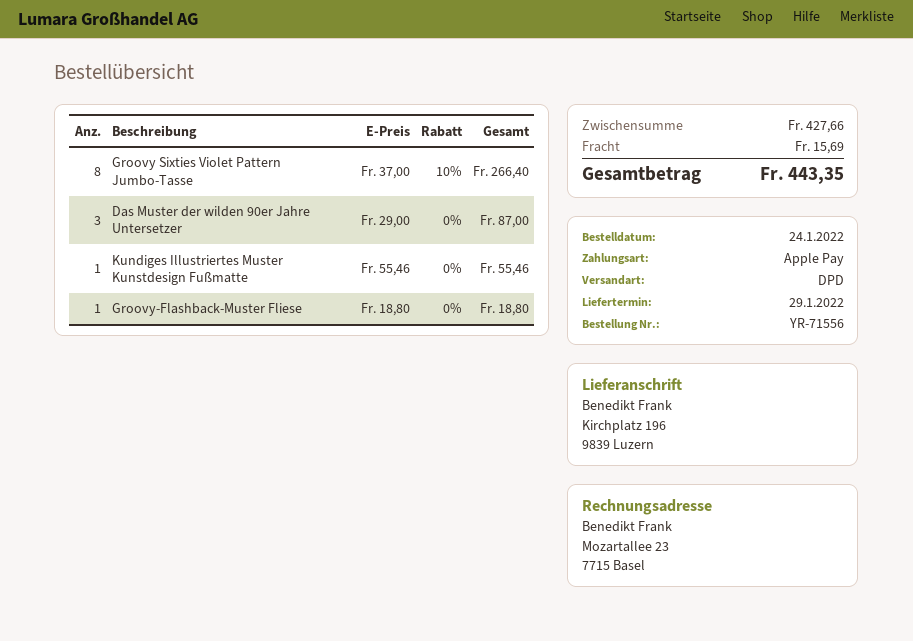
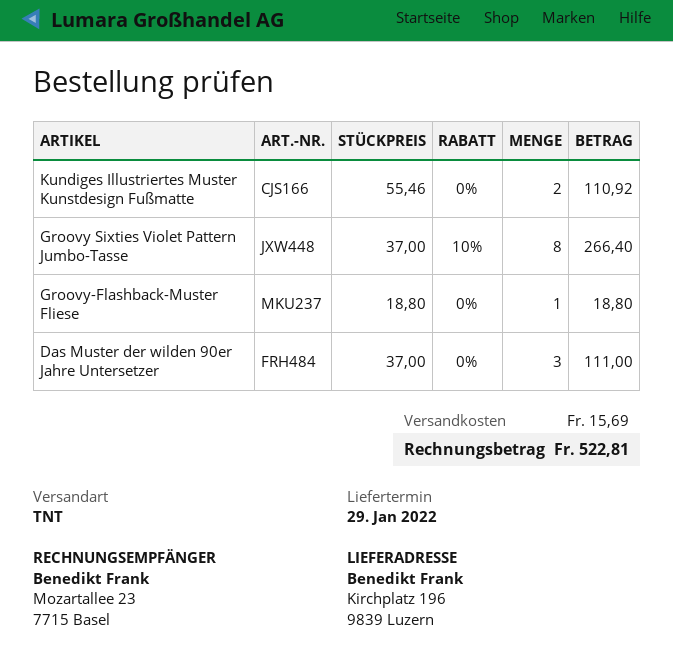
shipping method: DPD -> TNT
Das Muster der wilden 90er Jahre Untersetzer: 3 x 29.00 = 87.00 -> 3 x 37.00 = 111.00
Kundiges Illustriertes Muster Kunstdesign Fußmatte: 1 x 55.46 = 55.46 -> 2 x 55.46 = 110.92
total: 443.35 -> 522.81

